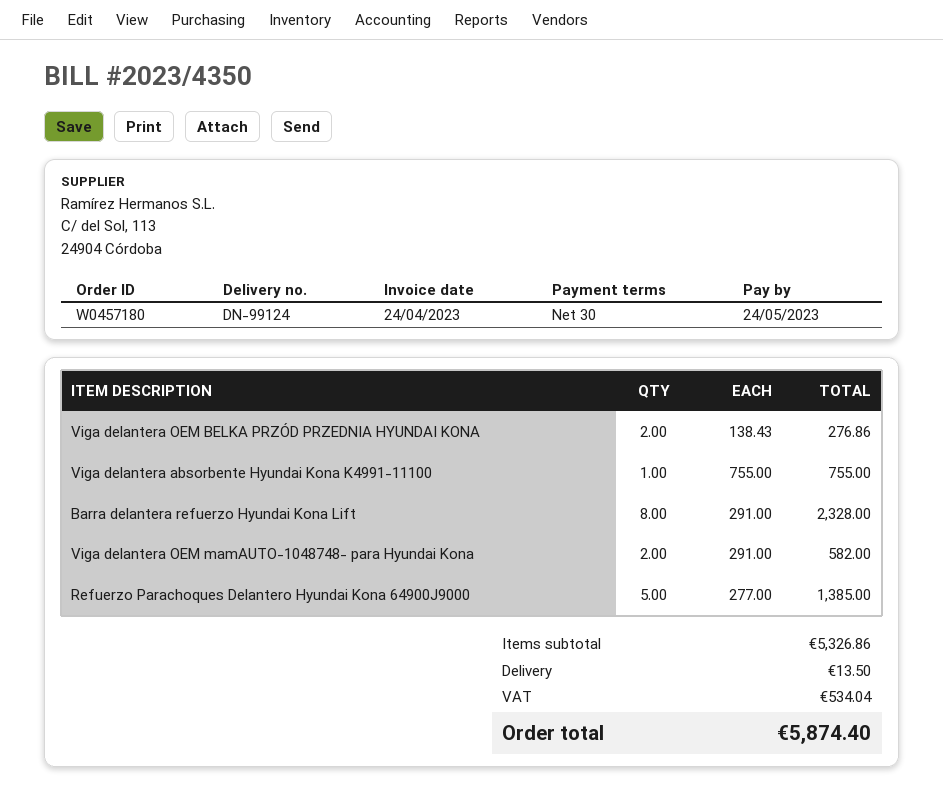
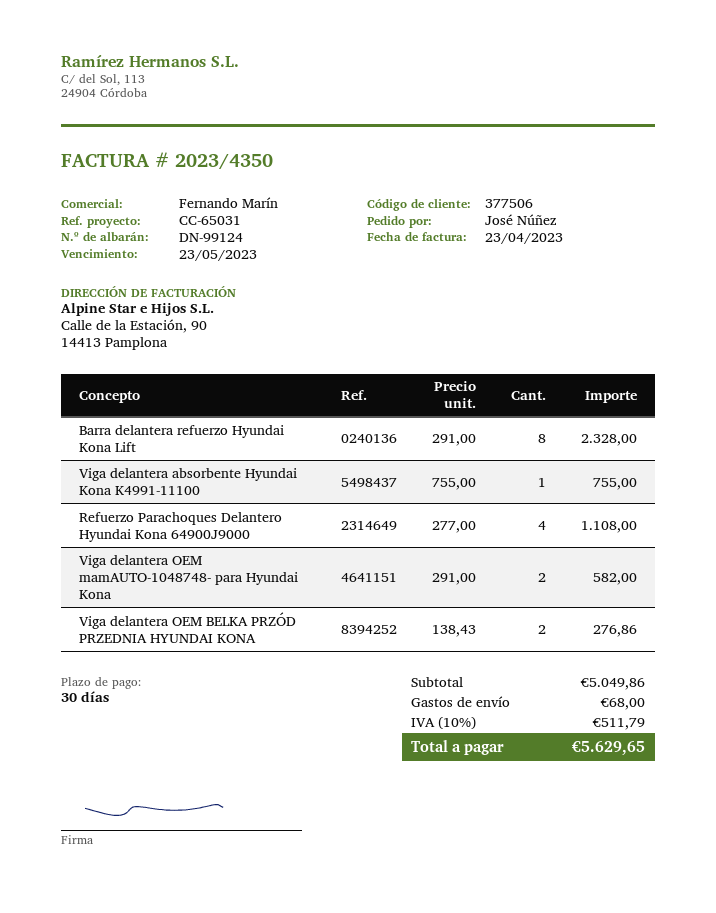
invoice date: 2023-04-24 -> 2023-04-23
due date: 2023-05-24 -> 2023-05-23
Refuerzo Parachoques Delantero Hyundai Kona 64900J9000: 5 x 277.00 = 1385.00 -> 4 x 277.00 = 1108.00
subtotal: 5326.86 -> 5049.86
shipping: 13.50 -> 68.00
tax: 534.04 -> 511.79
total: 5874.40 -> 5629.65

